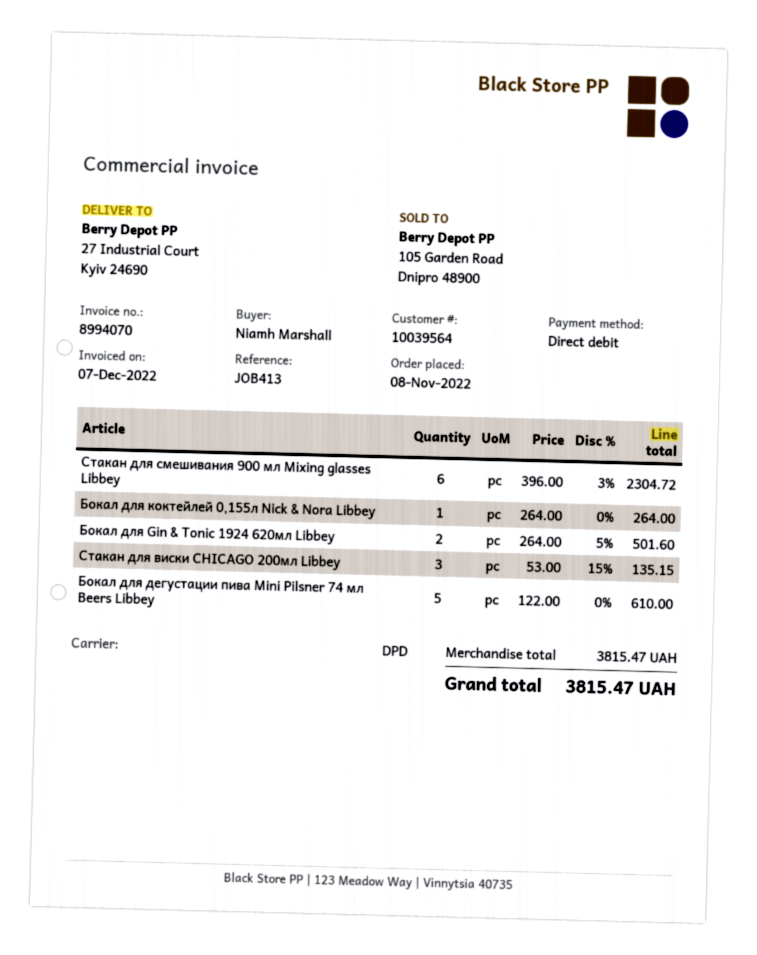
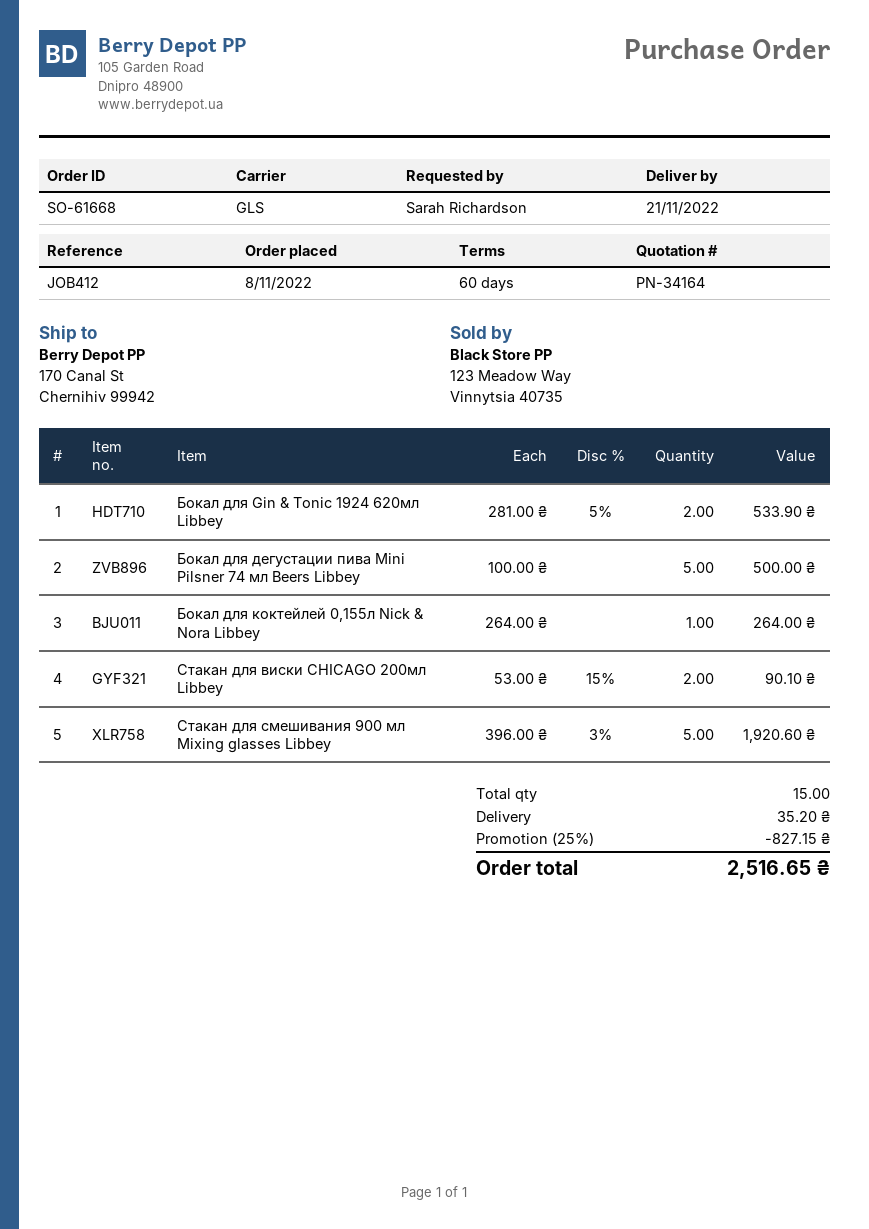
reference: JOB413 -> JOB412
ordered by: Niamh Marshall -> Sarah Richardson
shipping method: DPD -> GLS
ship to: 27 Industrial Court, Kyiv 24690 -> 170 Canal St, Chernihiv 99942
Стакан для смешивания 900 мл Mixing glasses Libbey: 6 x 396.00 - 3% = 2304.72 -> 5 x 396.00 - 3% = 1920.60
Бокал для Gin & Tonic 1924 620мл Libbey: 2 x 264.00 - 5% = 501.60 -> 2 x 281.00 - 5% = 533.90
Стакан для виски CHICAGO 200мл Libbey: 3 x 53.00 - 15% = 135.15 -> 2 x 53.00 - 15% = 90.10
Бокал для дегустации пива Mini Pilsner 74 мл Beers Libbey: 5 x 122.00 = 610.00 -> 5 x 100.00 = 500.00
discount: none -> 25% = 827.15
shipping: none -> 35.20
total: 3815.47 -> 2516.65

